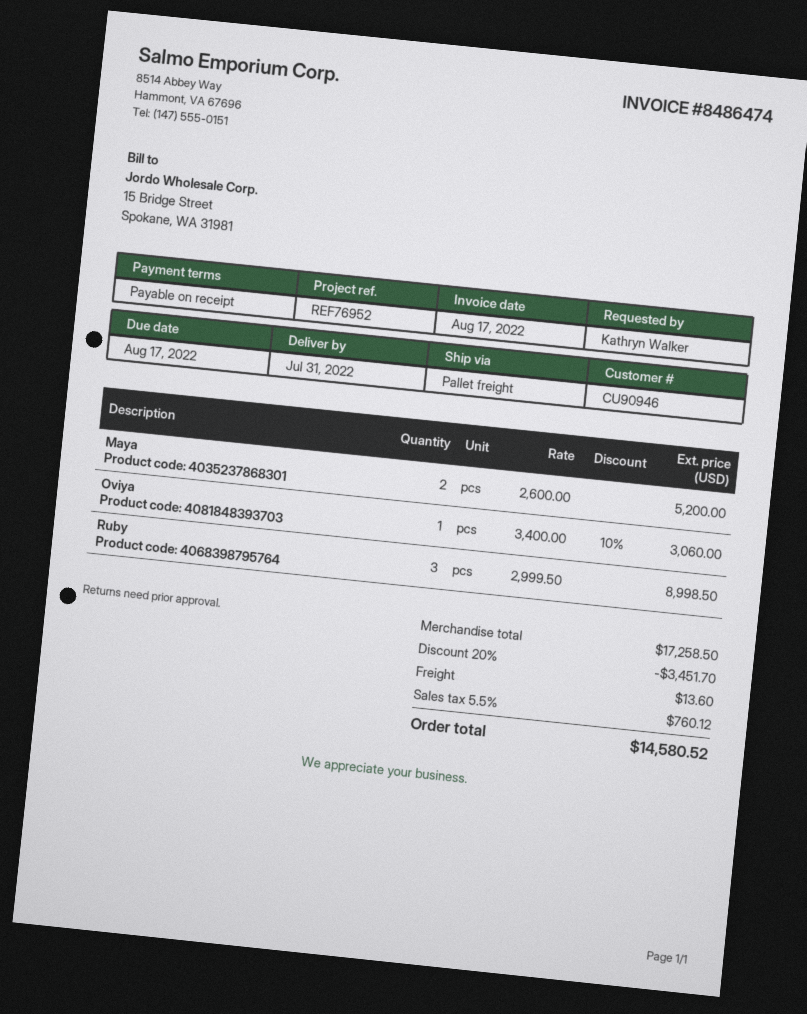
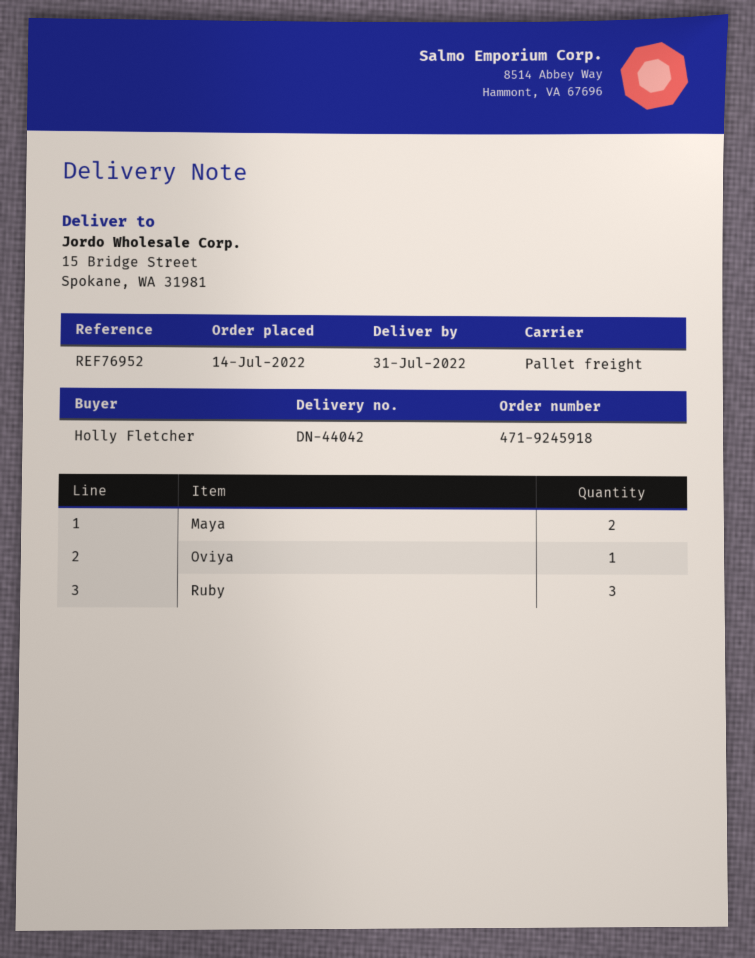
ordered by: Kathryn Walker -> Holly Fletcher

